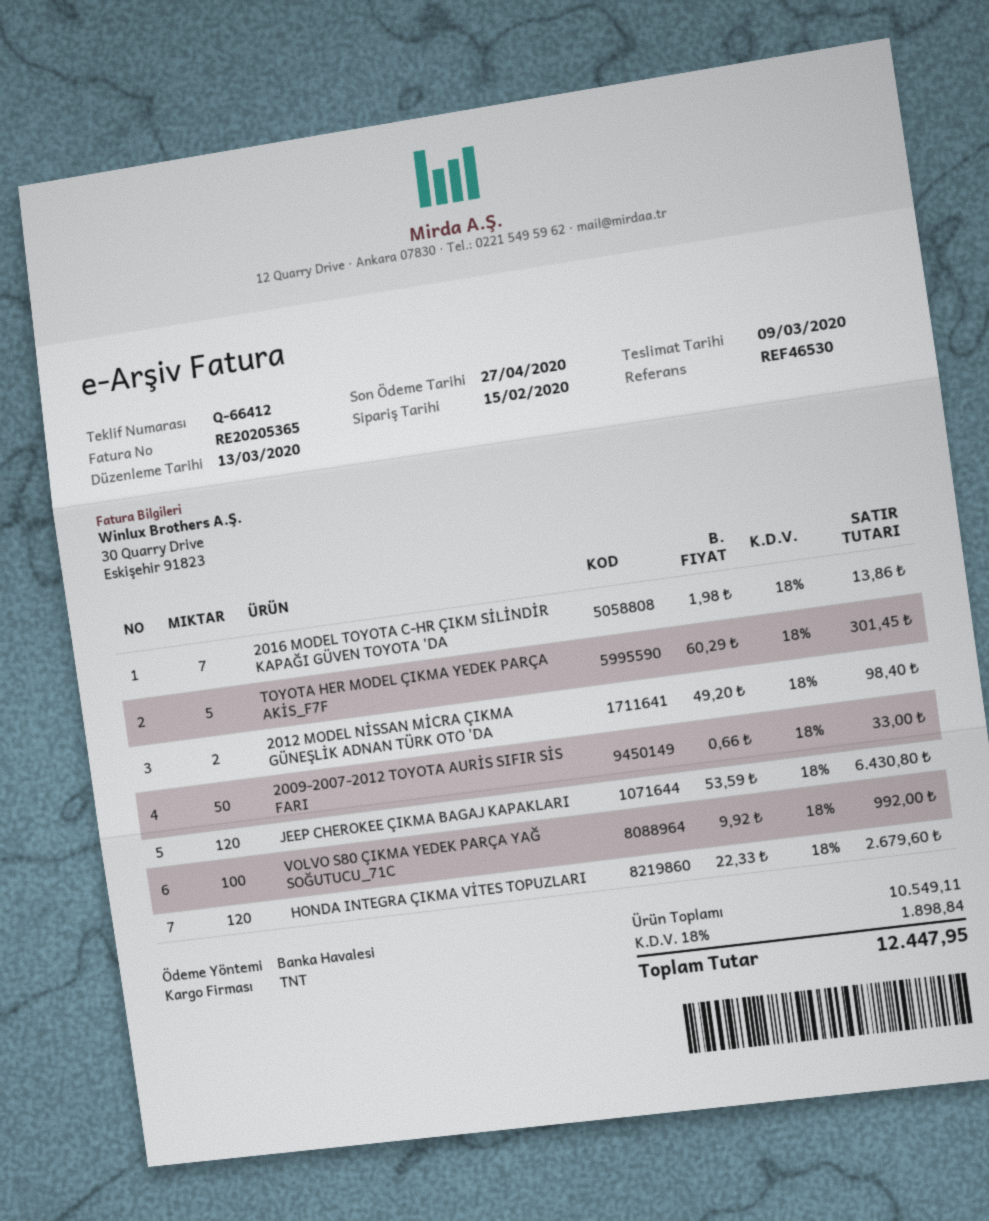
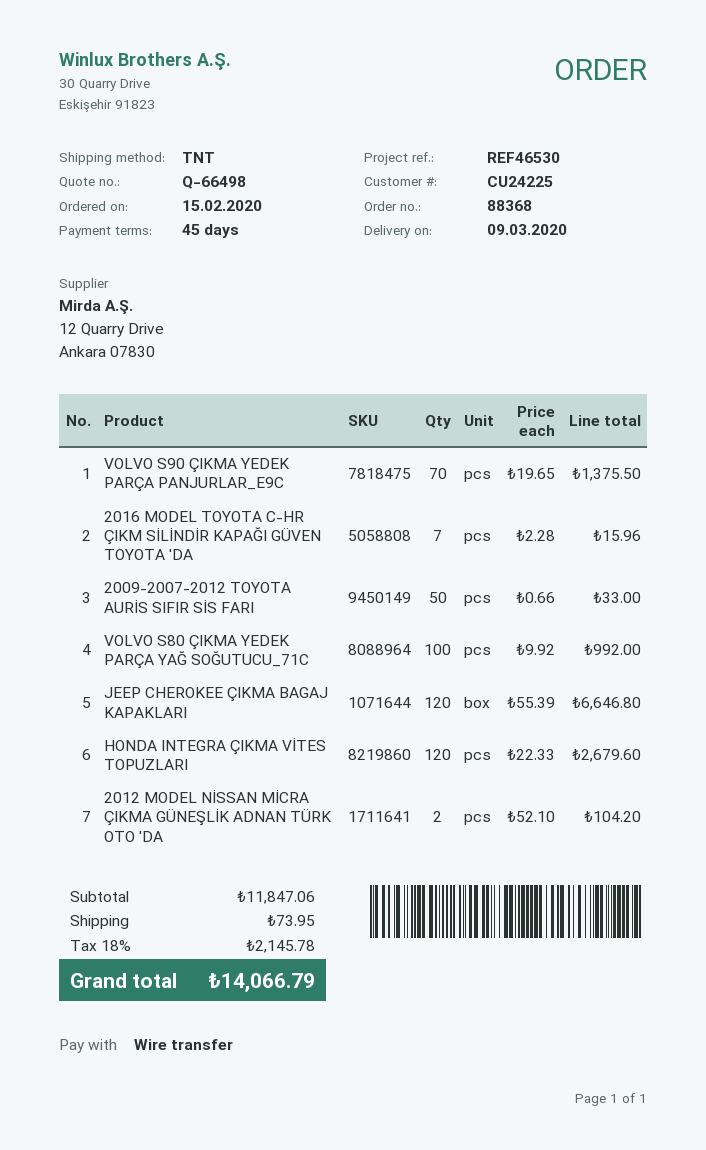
quote number: Q-66412 -> Q-66498
2016 MODEL TOYOTA C-HR ÇIKM SİLİNDİR KAPAĞI GÜVEN TOYOTA 'DA: 7 x 1.98 = 13.86 -> 7 x 2.28 = 15.96
TOYOTA HER MODEL ÇIKMA YEDEK PARÇA AKİS_F7F: 5 x 60.29 = 301.45 -> none
2012 MODEL NİSSAN MİCRA ÇIKMA GÜNEŞLİK ADNAN TÜRK OTO 'DA: 2 x 49.20 = 98.40 -> 2 x 52.10 = 104.20
JEEP CHEROKEE ÇIKMA BAGAJ KAPAKLARI: 120 x 53.59 = 6430.80 -> 120 x 55.39 = 6646.80
VOLVO S90 ÇIKMA YEDEK PARÇA PANJURLAR_E9C: none -> 70 x 19.65 = 1375.50
subtotal: 10549.11 -> 11847.06
shipping: none -> 73.95
tax: 18% = 1898.84 -> 18% = 2145.78
total: 12447.95 -> 14066.79

